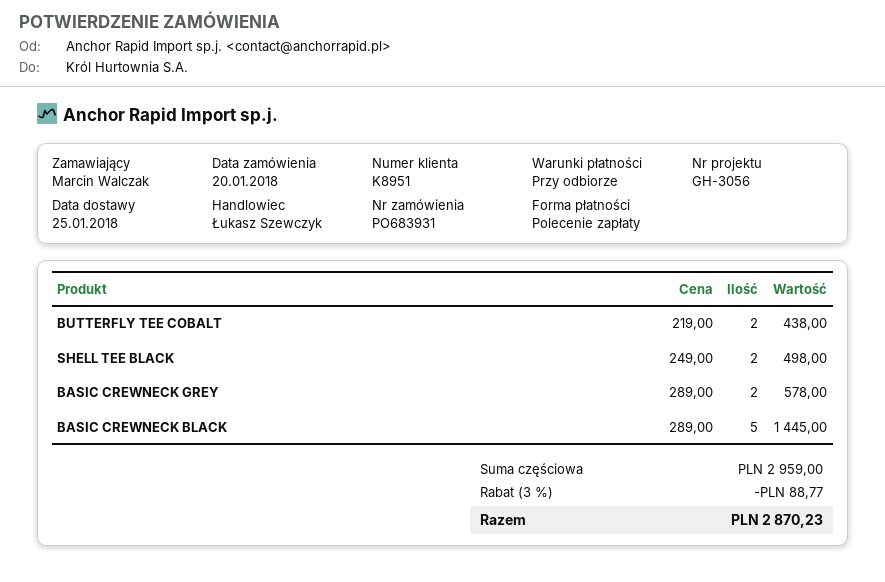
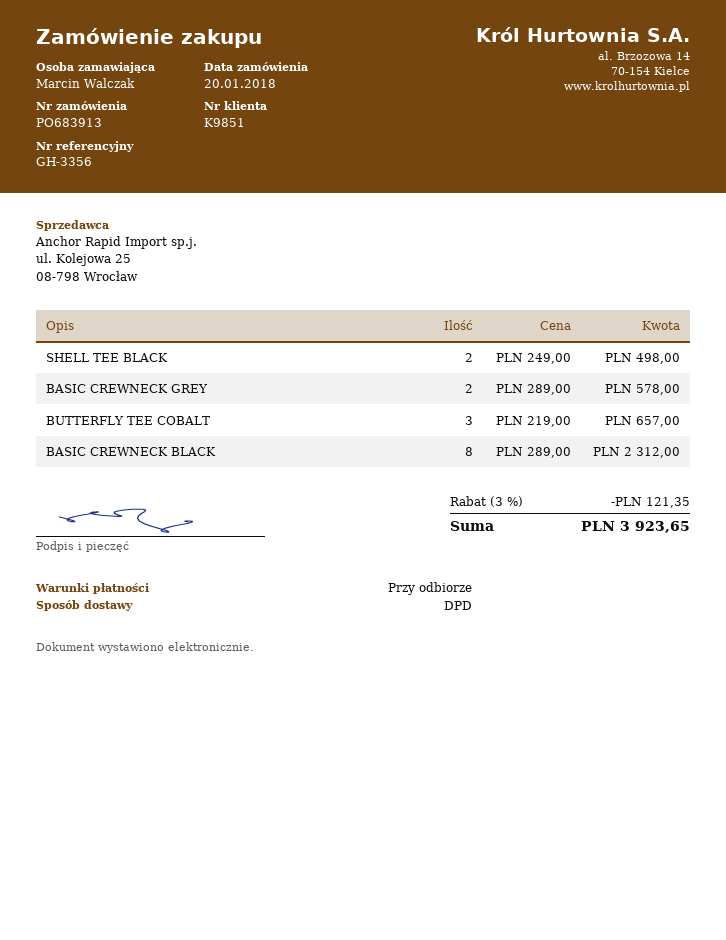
order number: PO683931 -> PO683913
customer number: K8951 -> K9851
reference: GH-3056 -> GH-3356
BUTTERFLY TEE COBALT: 2 x 219.00 = 438.00 -> 3 x 219.00 = 657.00
BASIC CREWNECK BLACK: 5 x 289.00 = 1445.00 -> 8 x 289.00 = 2312.00
discount: 3% = 88.77 -> 3% = 121.35
total: 2870.23 -> 3923.65

